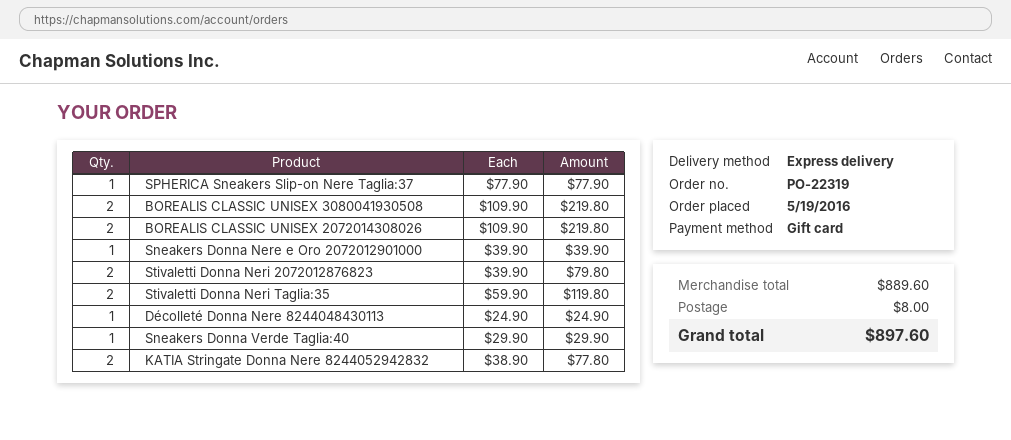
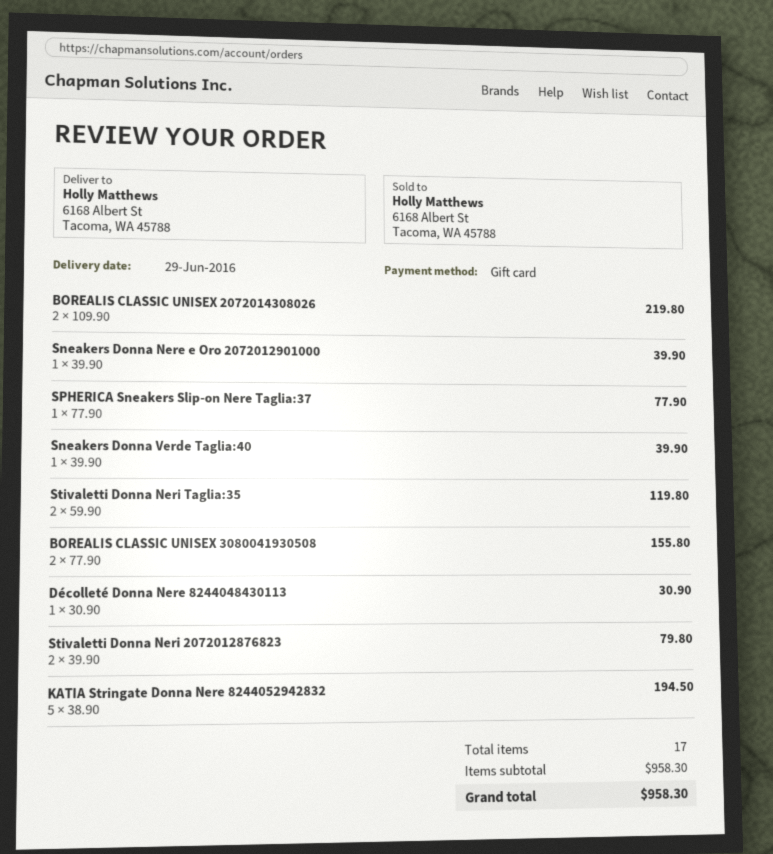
BOREALIS CLASSIC UNISEX 3080041930508: 2 x 109.90 = 219.80 -> 2 x 77.90 = 155.80
Décolleté Donna Nere 8244048430113: 1 x 24.90 = 24.90 -> 1 x 30.90 = 30.90
Sneakers Donna Verde Taglia:40: 1 x 29.90 = 29.90 -> 1 x 39.90 = 39.90
KATIA Stringate Donna Nere 8244052942832: 2 x 38.90 = 77.80 -> 5 x 38.90 = 194.50
subtotal: 889.60 -> 958.30
shipping: 8.00 -> none
total: 897.60 -> 958.30

